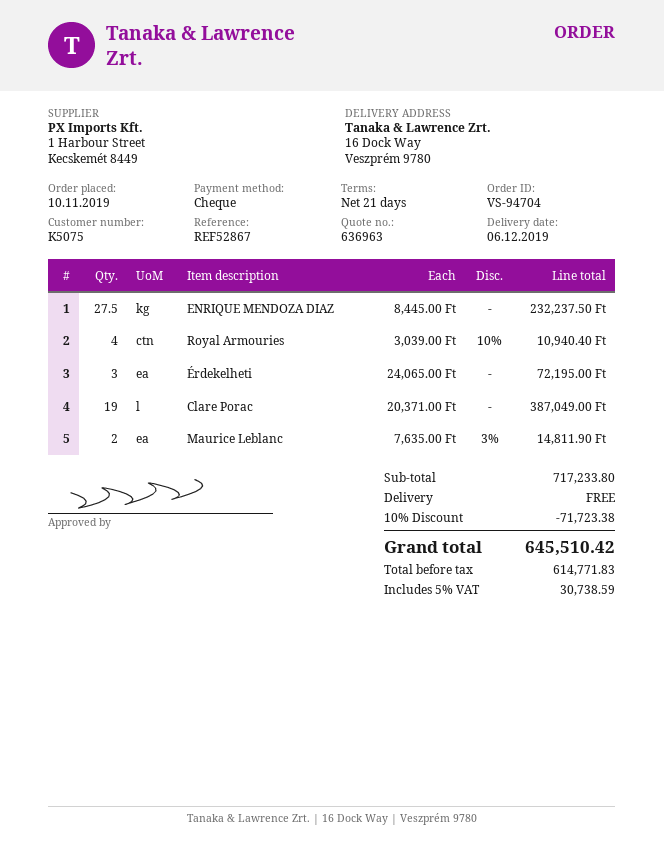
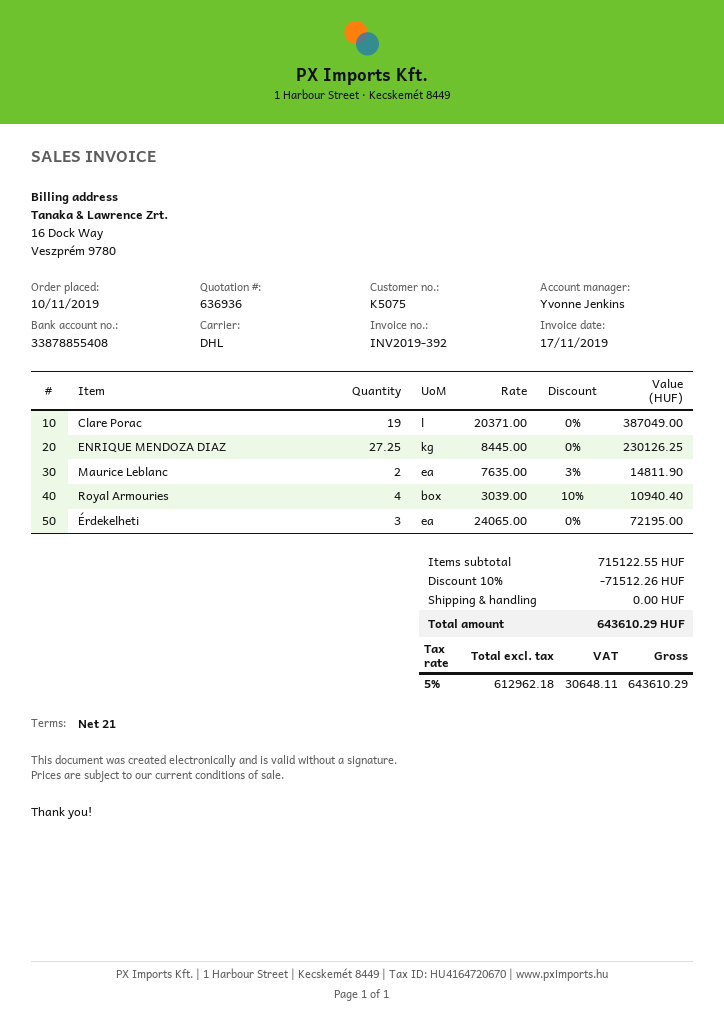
quote number: 636963 -> 636936
ENRIQUE MENDOZA DIAZ: 27.5 x 8445.00 = 232237.50 -> 27.25 x 8445.00 = 230126.25
subtotal: 717233.80 -> 715122.55
discount: 10% = 71723.38 -> 10% = 71512.26
net: 614771.83 -> 612962.18
tax: 5% = 30738.59 -> 5% = 30648.11
total: 645510.42 -> 643610.29

